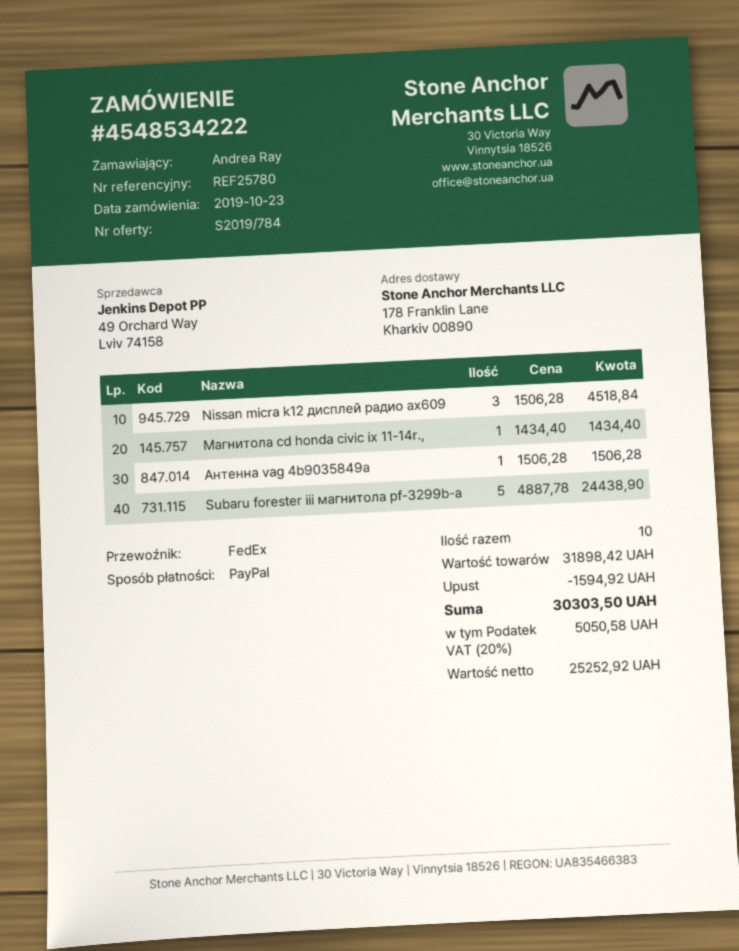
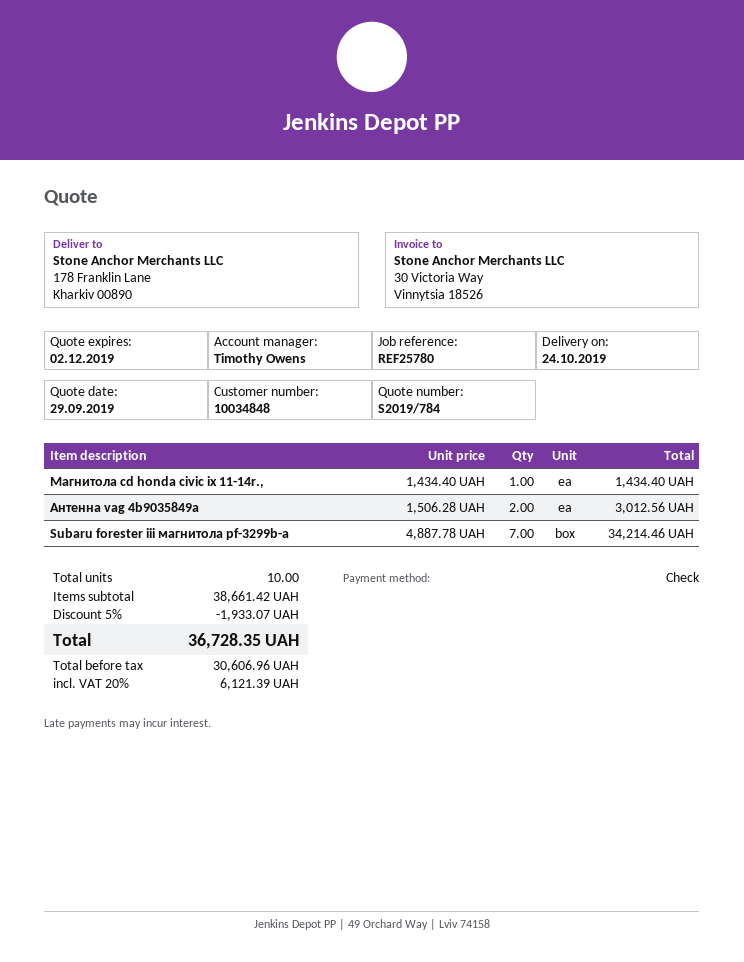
payment method: PayPal -> cheque
Nissan micra k12 дисплей радио ax609: 3 x 1506.28 = 4518.84 -> none
Антенна vag 4b9035849a: 1 x 1506.28 = 1506.28 -> 2 x 1506.28 = 3012.56
Subaru forester iii магнитола pf-3299b-a: 5 x 4887.78 = 24438.90 -> 7 x 4887.78 = 34214.46
subtotal: 31898.42 -> 38661.42
discount: 1594.92 -> 1933.07
net: 25252.92 -> 30606.96
tax: 20% = 5050.58 -> 20% = 6121.39
total: 30303.50 -> 36728.35

